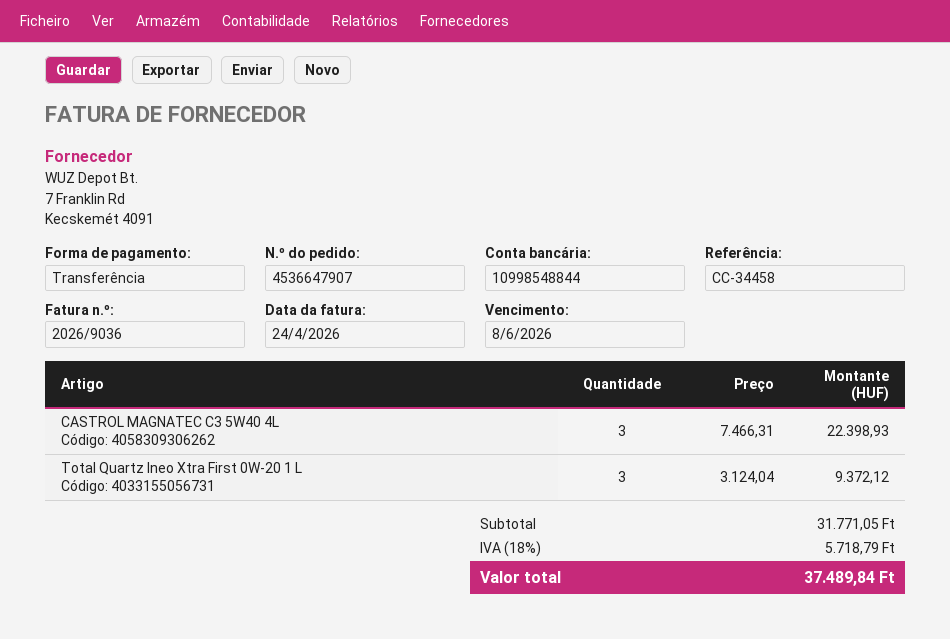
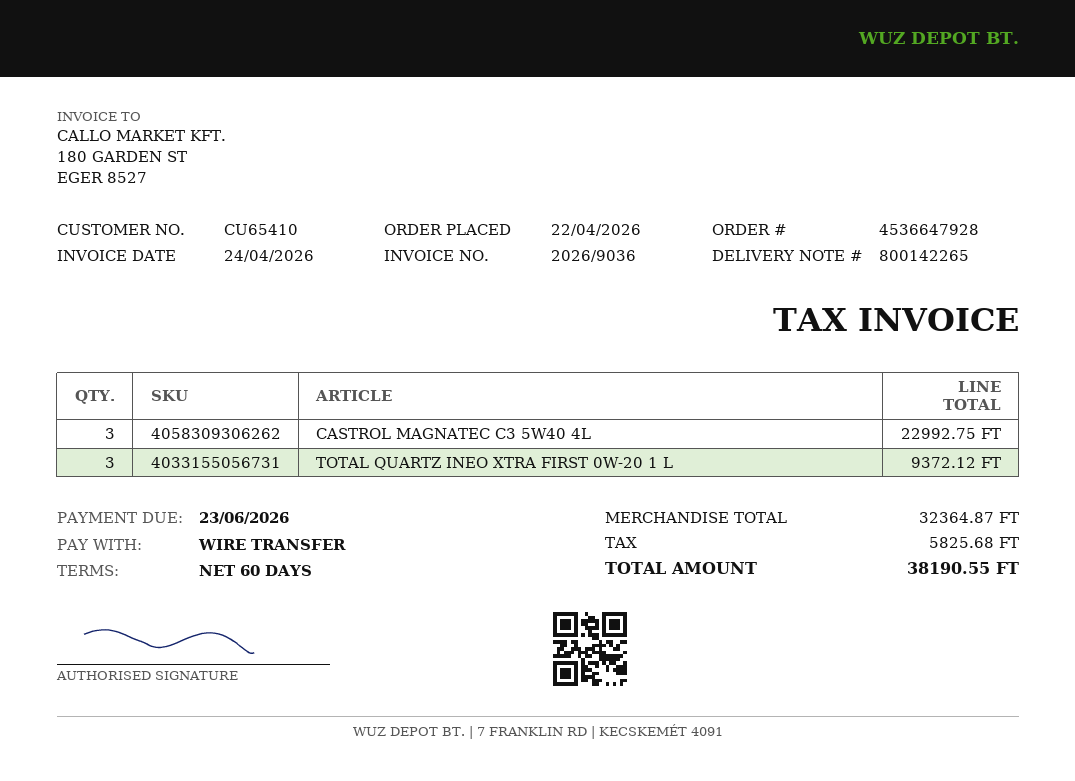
order number: 4536647907 -> 4536647928
due date: 2026-06-08 -> 2026-06-23
CASTROL MAGNATEC C3 5W40 4L: 3 for 22398.93 -> 3 for 22992.75
subtotal: 31771.05 -> 32364.87
tax: 5718.79 -> 5825.68
total: 37489.84 -> 38190.55

